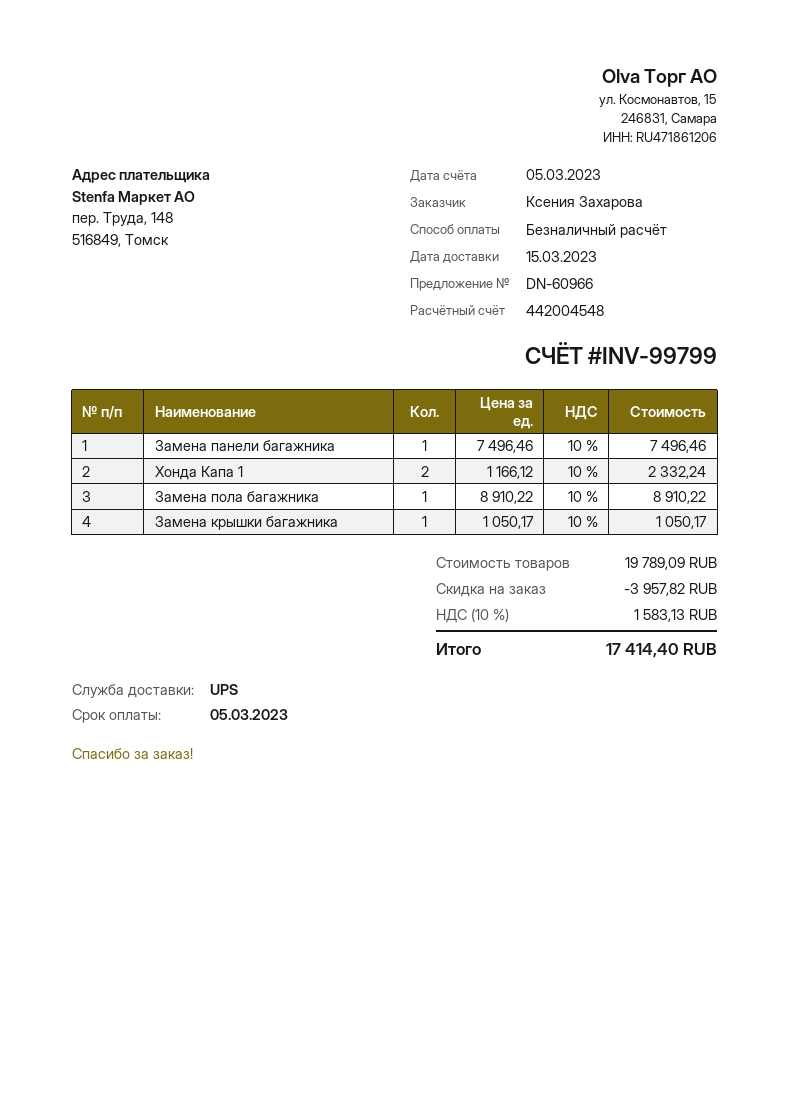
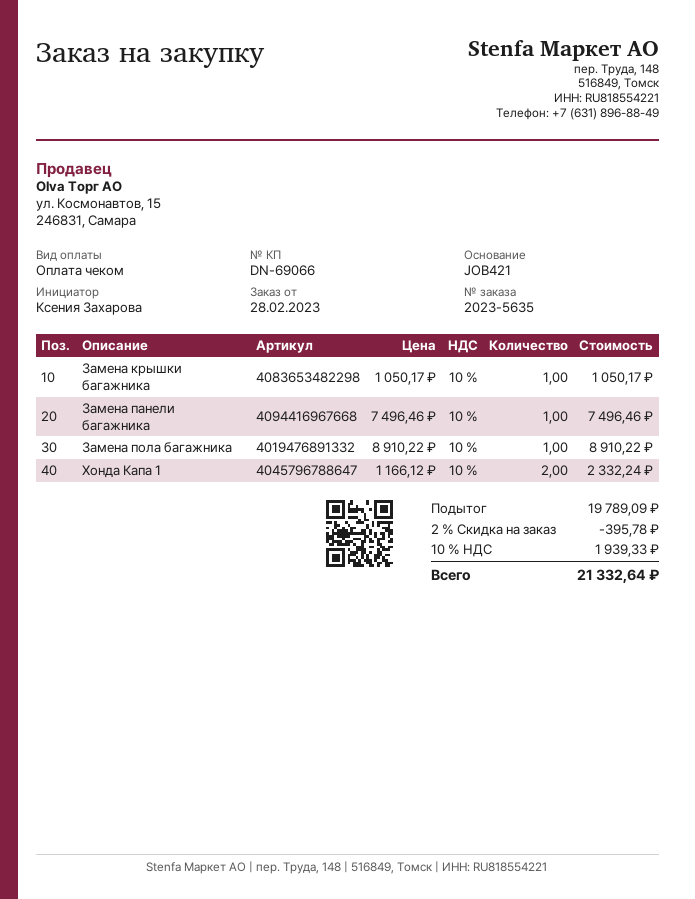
quote number: DN-60966 -> DN-69066
payment method: bank transfer -> cheque
discount: 3957.82 -> 395.78
tax: 10% = 1583.13 -> 10% = 1939.33
total: 17414.40 -> 21332.64

